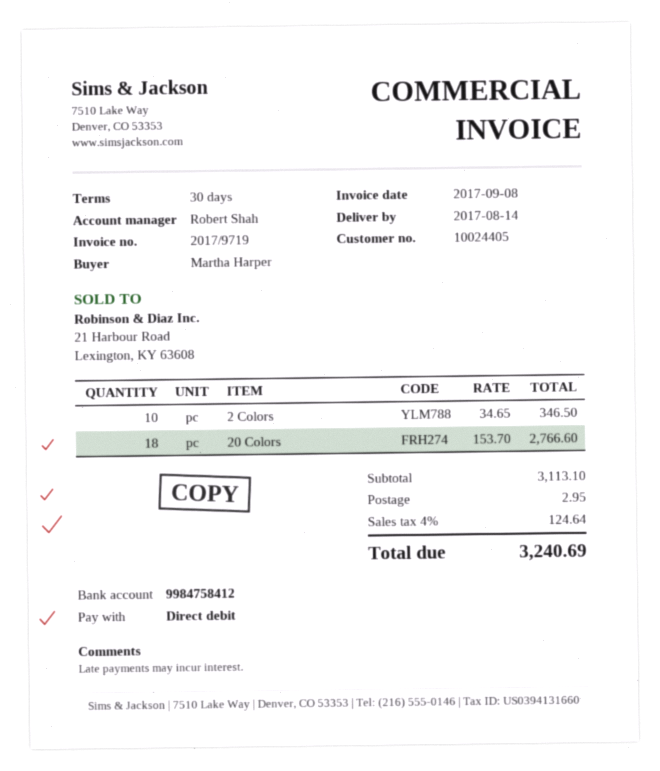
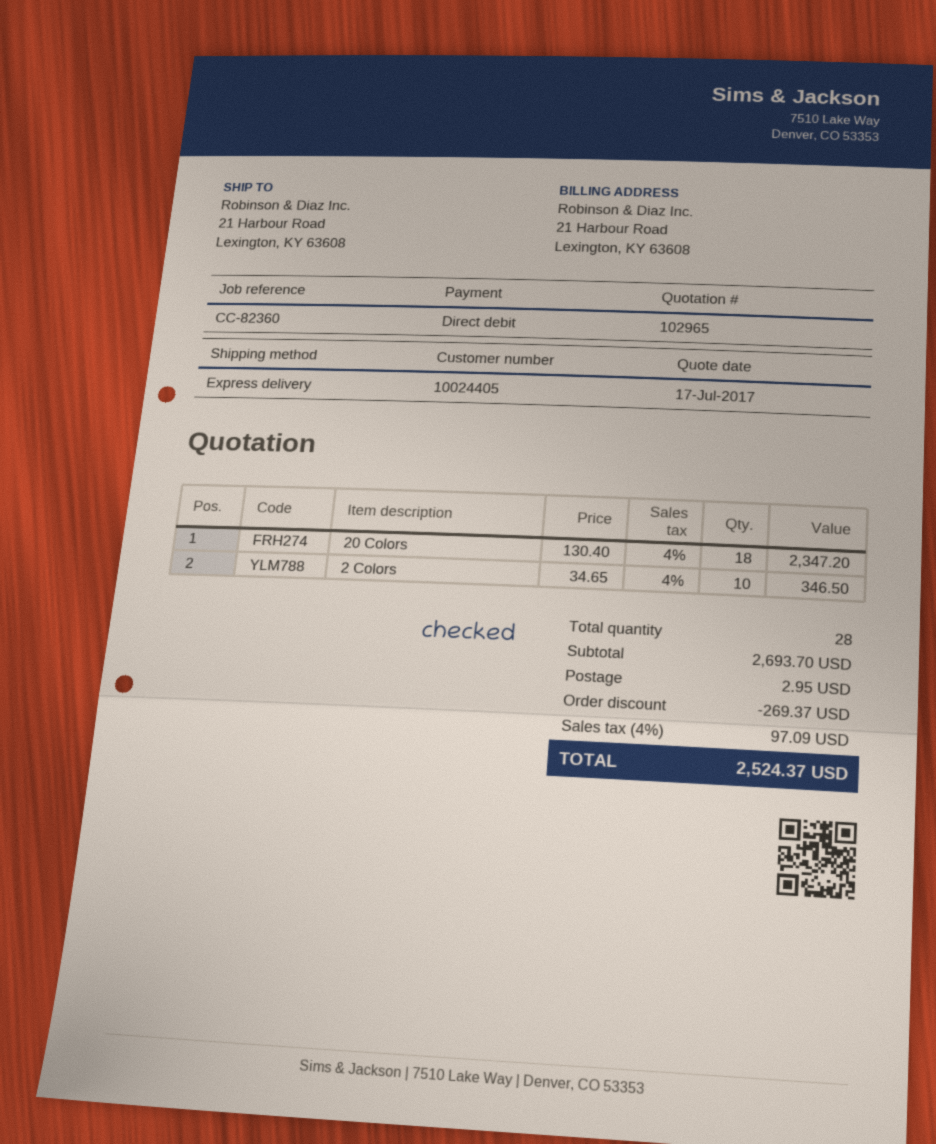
20 Colors: 18 x 153.70 = 2766.60 -> 18 x 130.40 = 2347.20
subtotal: 3113.10 -> 2693.70
discount: none -> 269.37
tax: 4% = 124.64 -> 4% = 97.09
total: 3240.69 -> 2524.37

